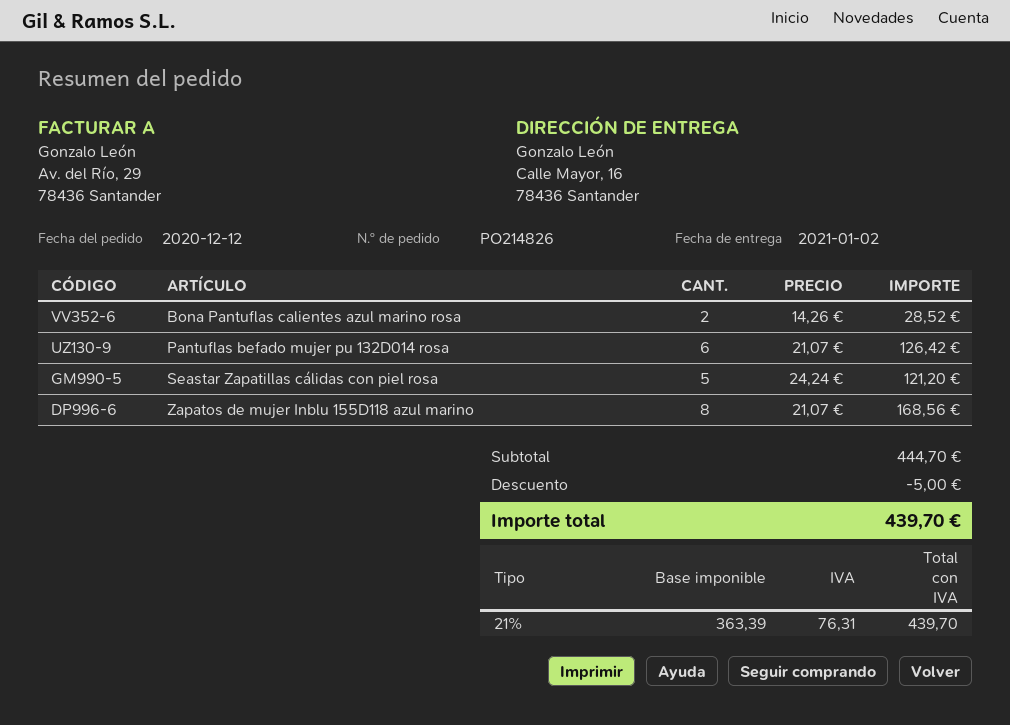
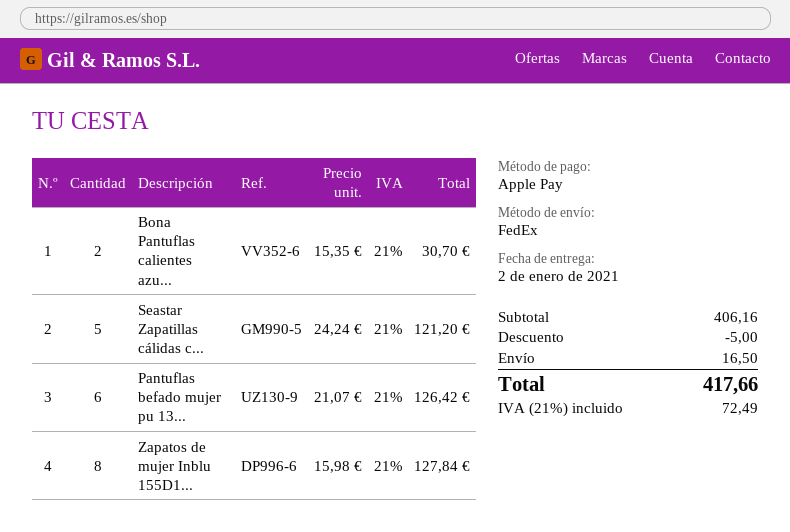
Bona Pantuflas calientes azul marino rosa: 2 x 14.26 = 28.52 -> 2 x 15.35 = 30.70
Zapatos de mujer Inblu 155D118 azul marino: 8 x 21.07 = 168.56 -> 8 x 15.98 = 127.84
subtotal: 444.70 -> 406.16
shipping: none -> 16.50
tax: 21% = 76.31 -> 21% = 72.49
total: 439.70 -> 417.66

